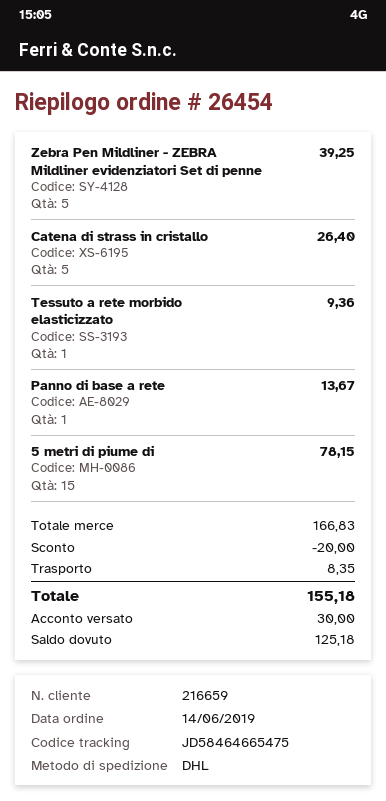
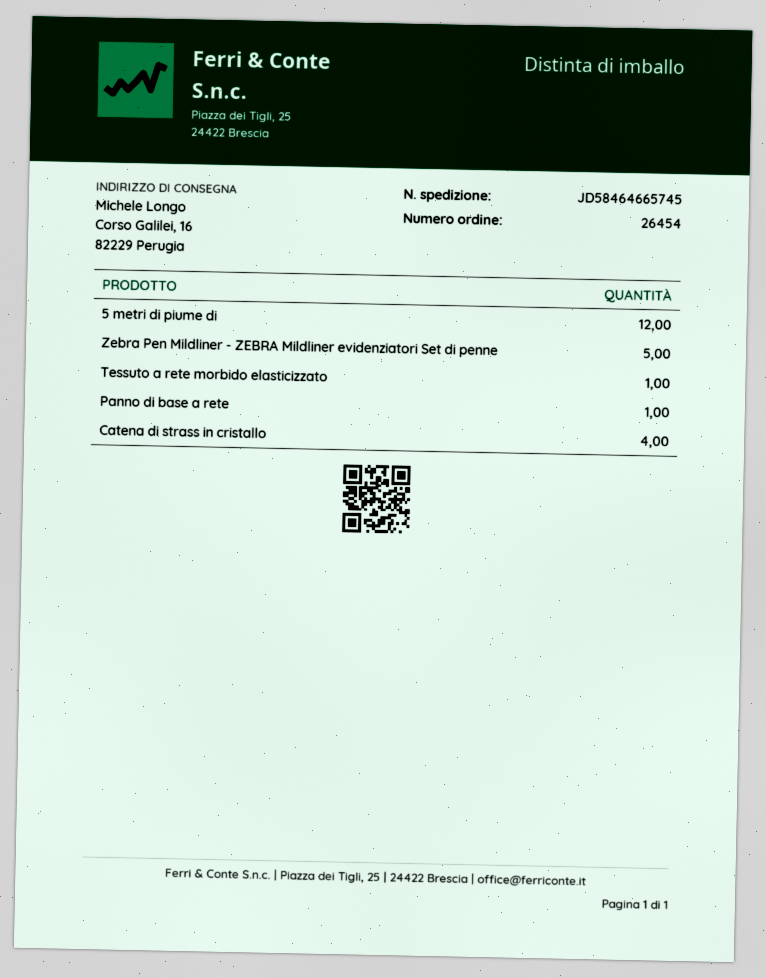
tracking number: JD58464665475 -> JD58464665745
Catena di strass in cristallo: 5 -> 4
5 metri di piume di: 15 -> 12

